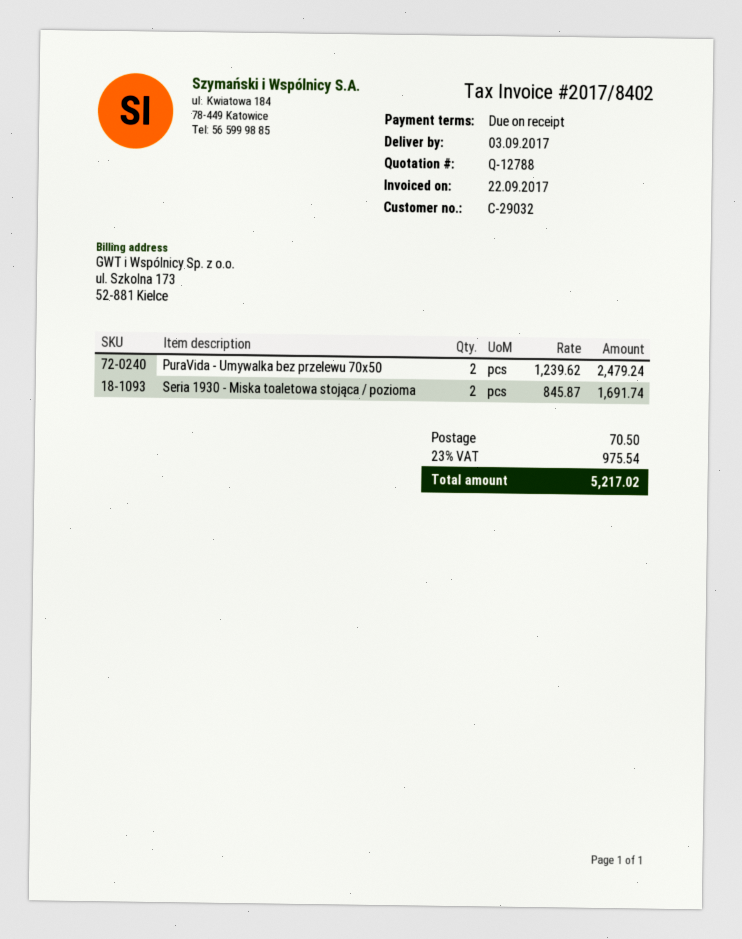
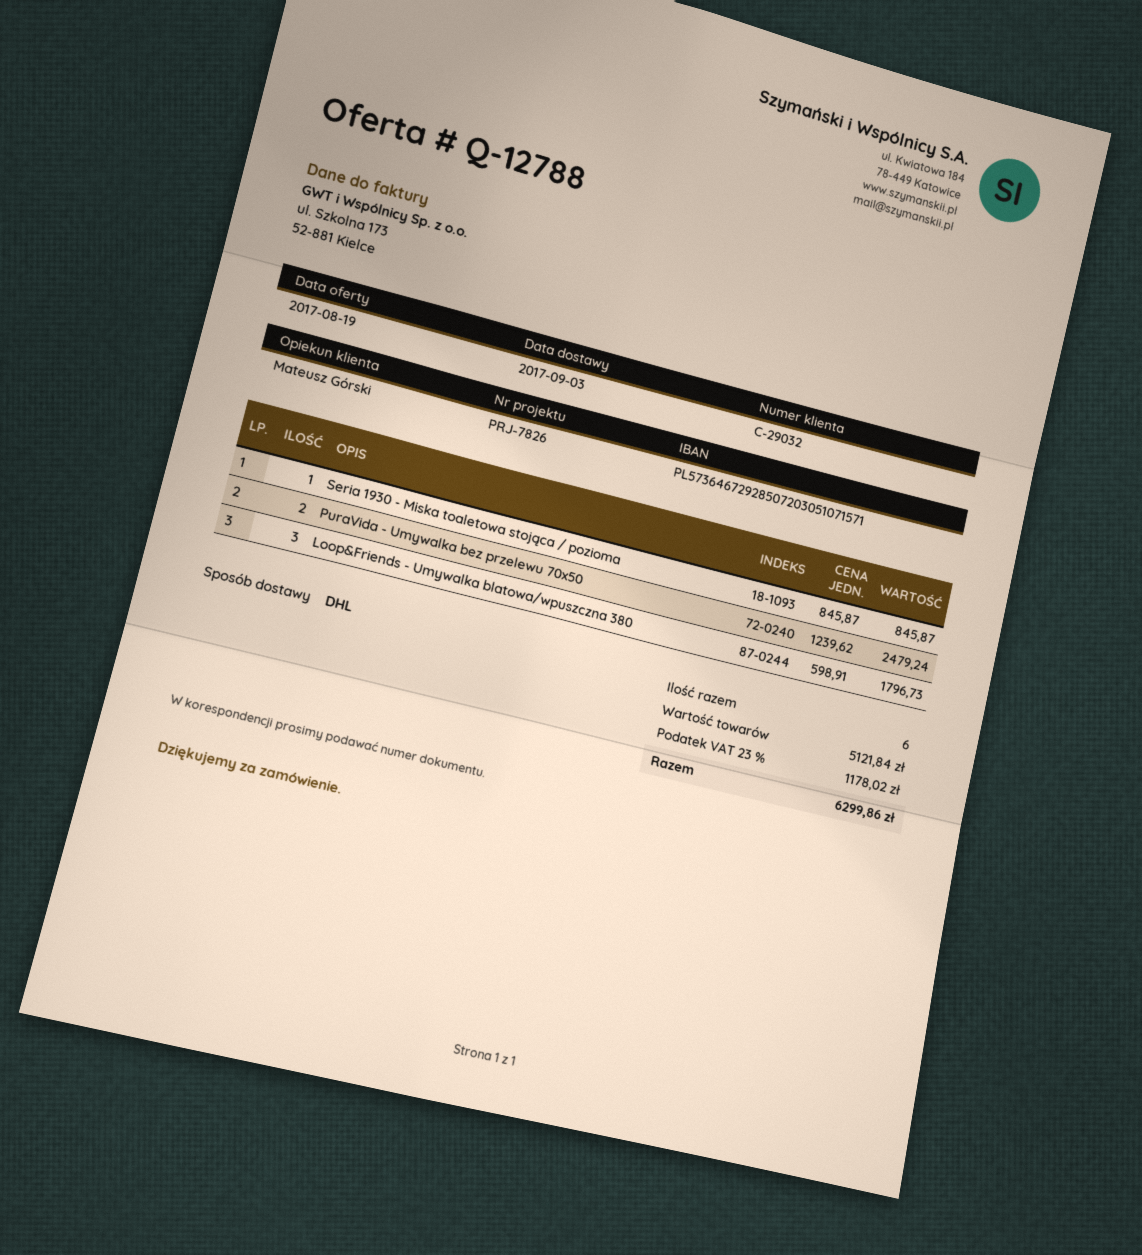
Seria 1930 - Miska toaletowa stojąca / pozioma: 2 x 845.87 = 1691.74 -> 1 x 845.87 = 845.87
Loop&Friends - Umywalka blatowa/wpuszczna 380: none -> 3 x 598.91 = 1796.73
shipping: 70.50 -> none
tax: 23% = 975.54 -> 23% = 1178.02
total: 5217.02 -> 6299.86

